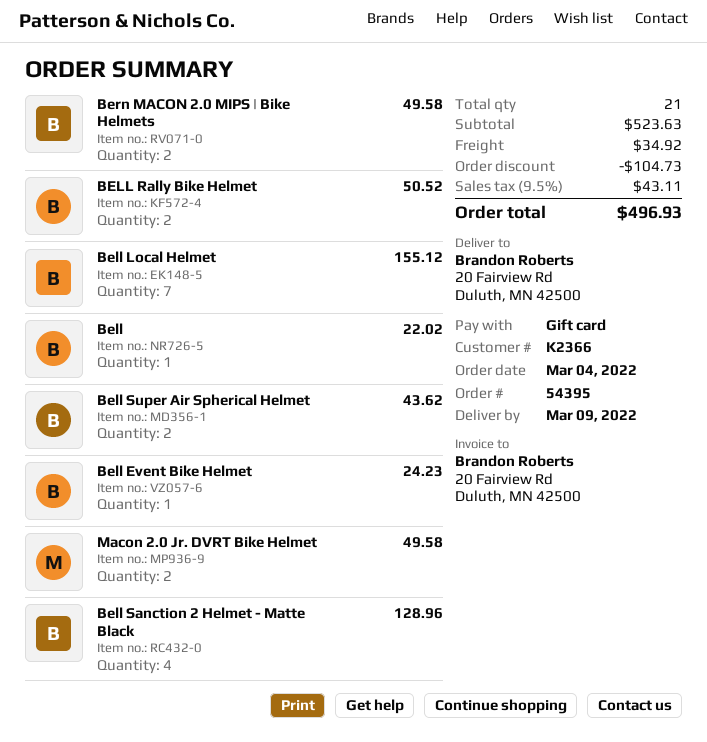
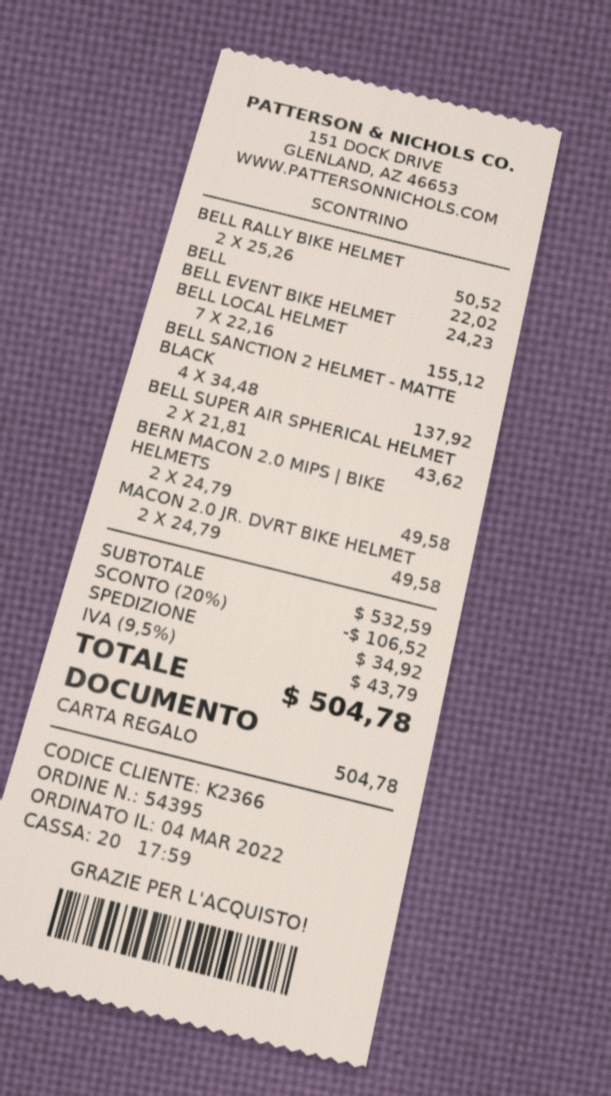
Bell Sanction 2 Helmet - Matte Black: 4 for 128.96 -> 4 for 137.92
subtotal: 523.63 -> 532.59
discount: 104.73 -> 106.52
tax: 9.5% = 43.11 -> 9.5% = 43.79
total: 496.93 -> 504.78

